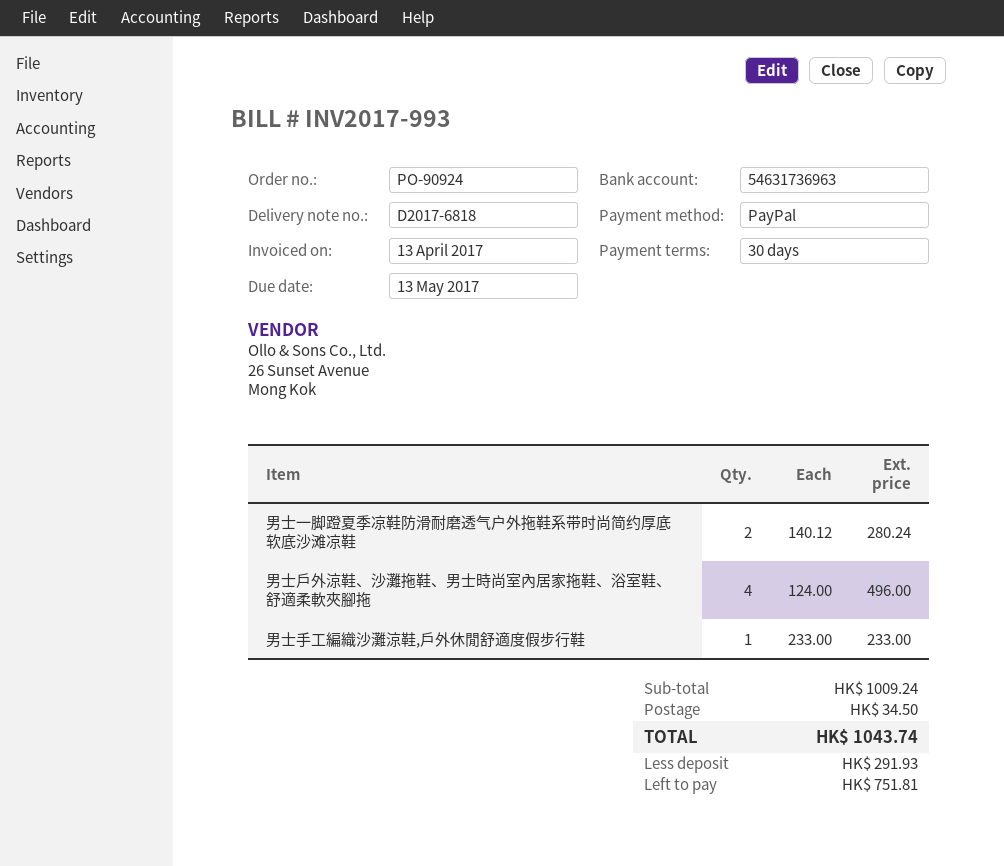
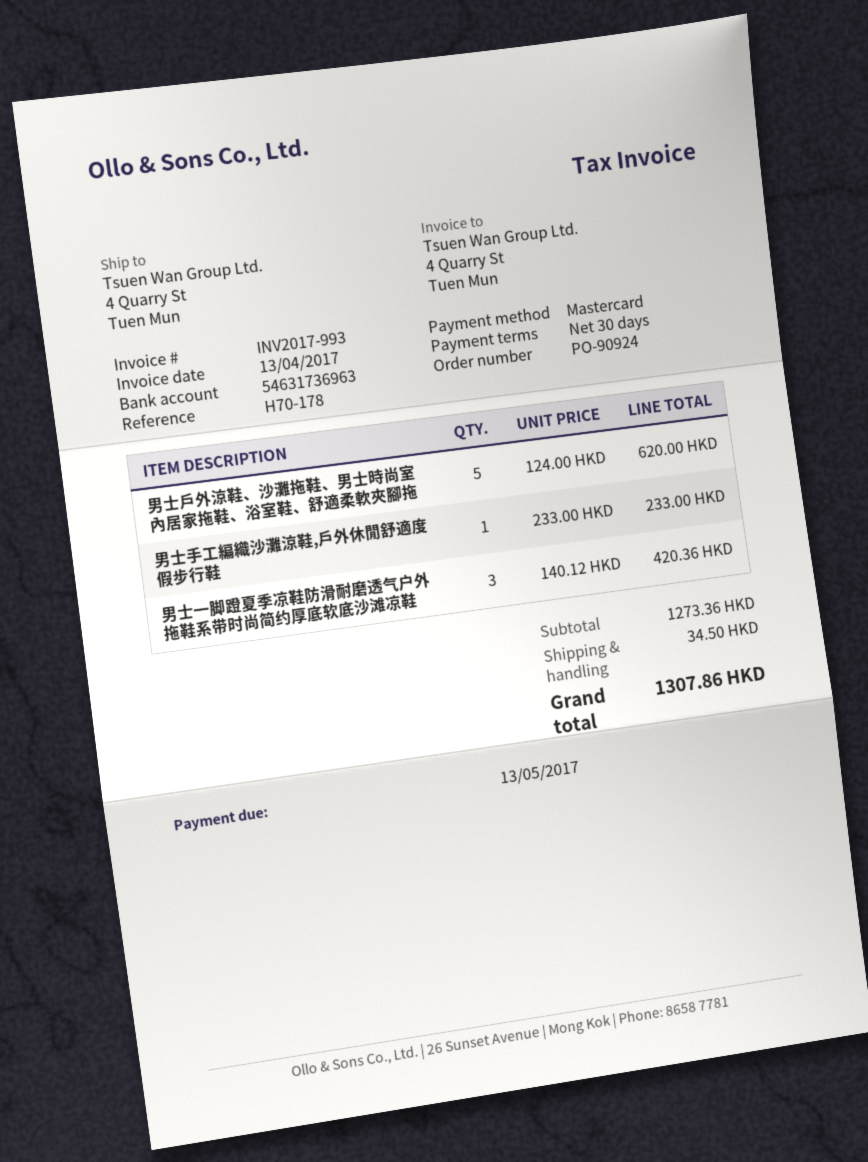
payment method: PayPal -> Mastercard
男士一脚蹬夏季凉鞋防滑耐磨透气户外拖鞋系带时尚简约厚底软底沙滩凉鞋: 2 x 140.12 = 280.24 -> 3 x 140.12 = 420.36
男士戶外涼鞋、沙灘拖鞋、男士時尚室內居家拖鞋、浴室鞋、舒適柔軟夾腳拖: 4 x 124.00 = 496.00 -> 5 x 124.00 = 620.00
subtotal: 1009.24 -> 1273.36
total: 1043.74 -> 1307.86

